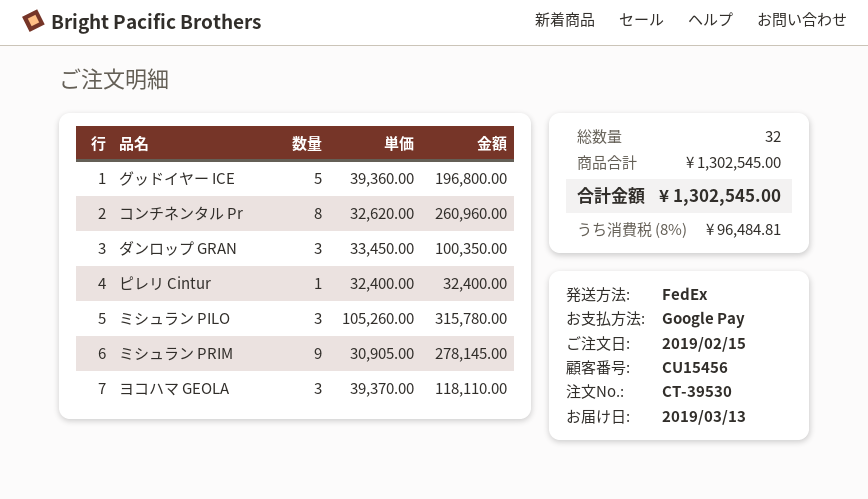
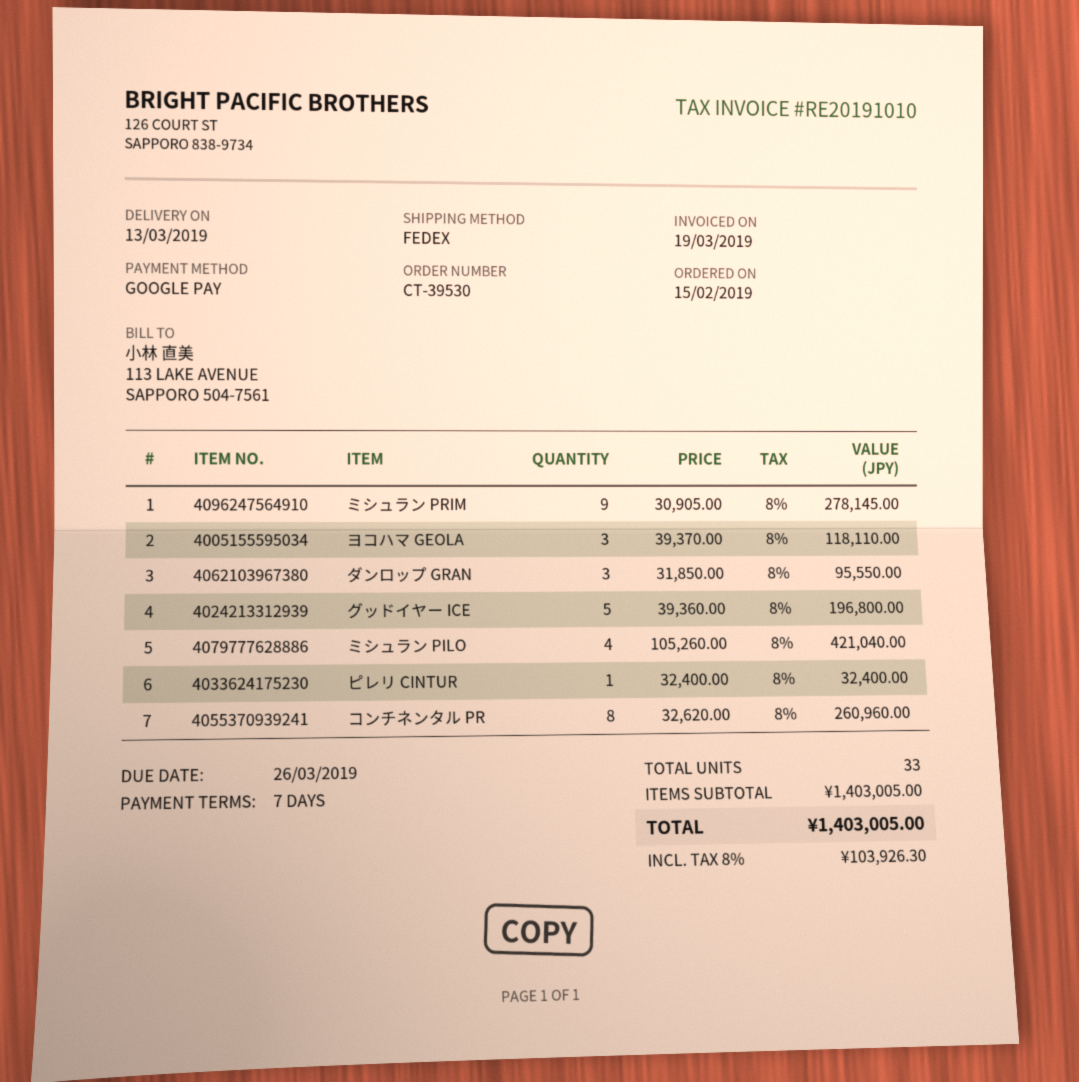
ダンロップ GRAN: 3 x 33450.00 = 100350.00 -> 3 x 31850.00 = 95550.00
ミシュラン PILO: 3 x 105260.00 = 315780.00 -> 4 x 105260.00 = 421040.00
total quantity: 32 -> 33
subtotal: 1302545.00 -> 1403005.00
tax: 8% = 96484.81 -> 8% = 103926.30
total: 1302545.00 -> 1403005.00

